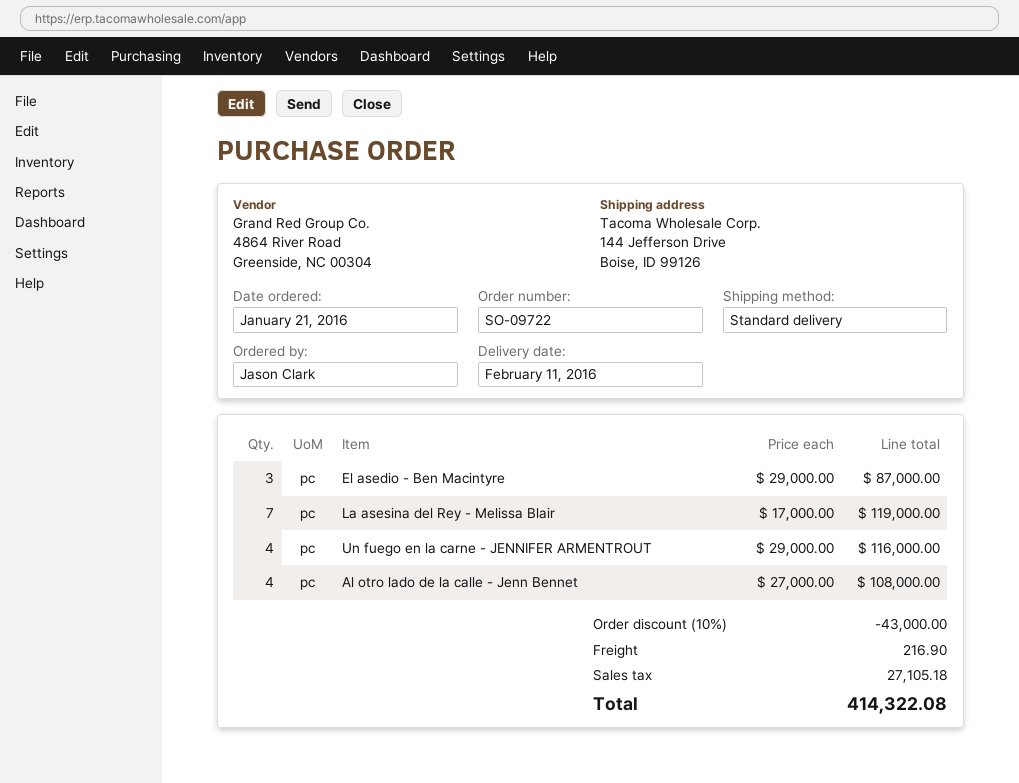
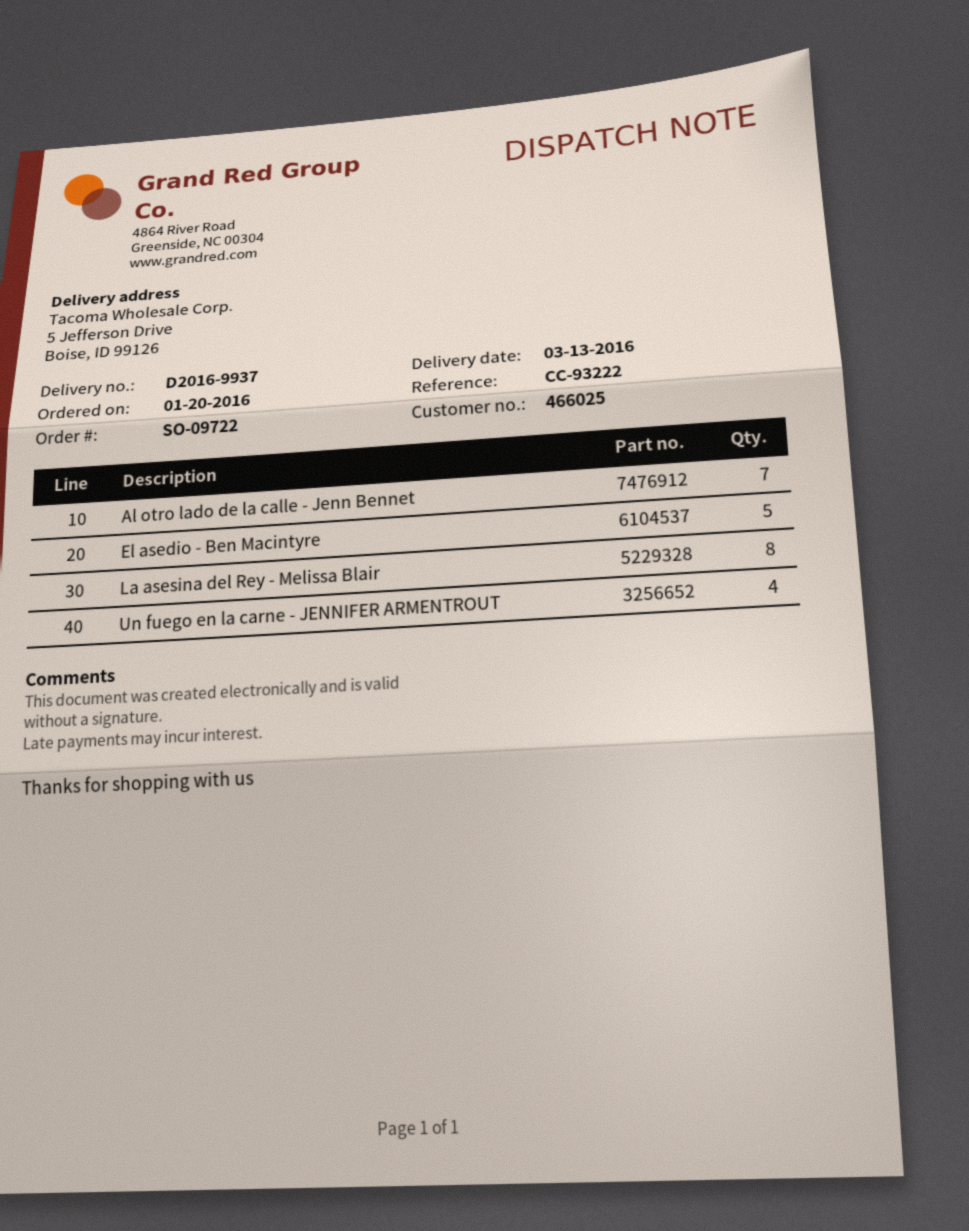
order date: 2016-01-21 -> 2016-01-20
delivery date: 2016-02-11 -> 2016-03-13
ship to: 144 Jefferson Drive, Boise, ID 99126 -> 5 Jefferson Drive, Boise, ID 99126
El asedio - Ben Macintyre: 3 -> 5
La asesina del Rey - Melissa Blair: 7 -> 8
Al otro lado de la calle - Jenn Bennet: 4 -> 7

